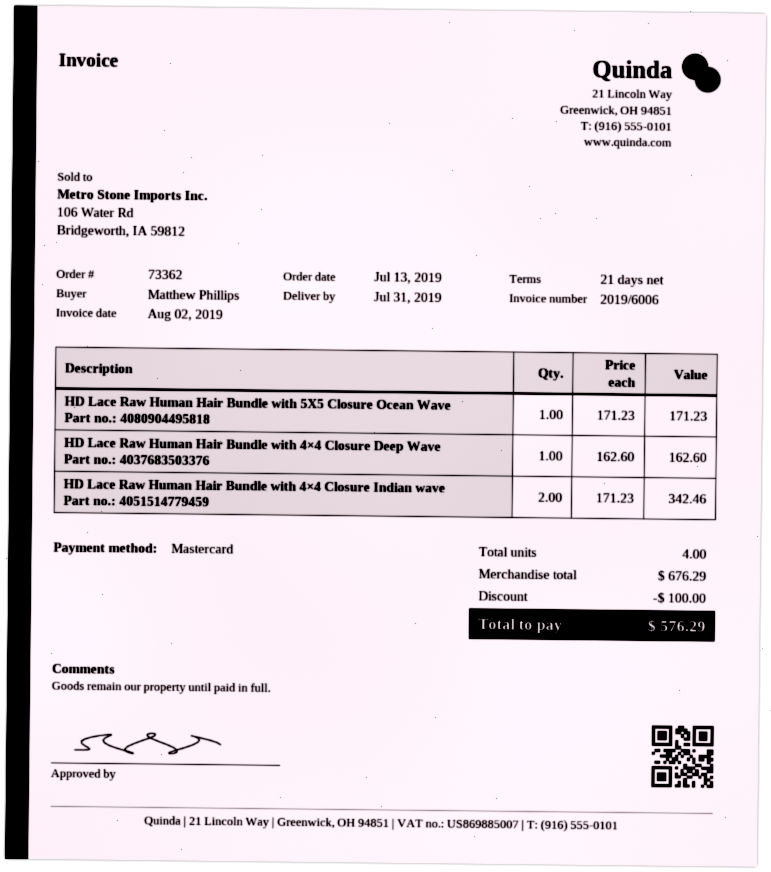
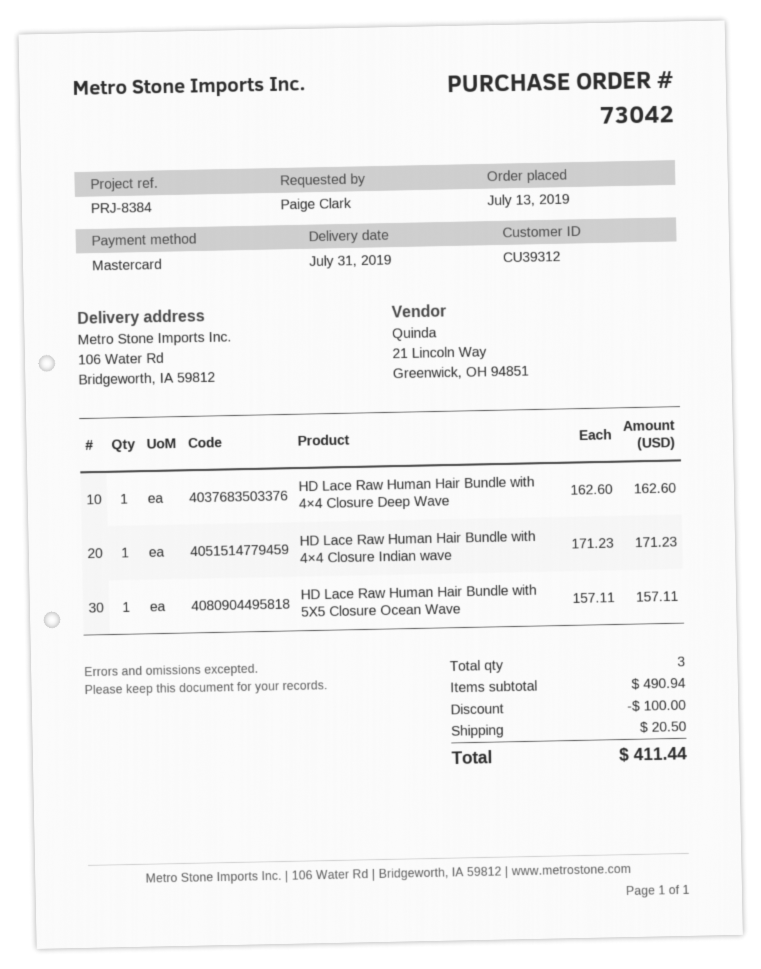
order number: 73362 -> 73042
ordered by: Matthew Phillips -> Paige Clark
HD Lace Raw Human Hair Bundle with 5X5 Closure Ocean Wave: 1 x 171.23 = 171.23 -> 1 x 157.11 = 157.11
HD Lace Raw Human Hair Bundle with 4×4 Closure Indian wave: 2 x 171.23 = 342.46 -> 1 x 171.23 = 171.23
total quantity: 4 -> 3
subtotal: 676.29 -> 490.94
shipping: none -> 20.50
total: 576.29 -> 411.44

